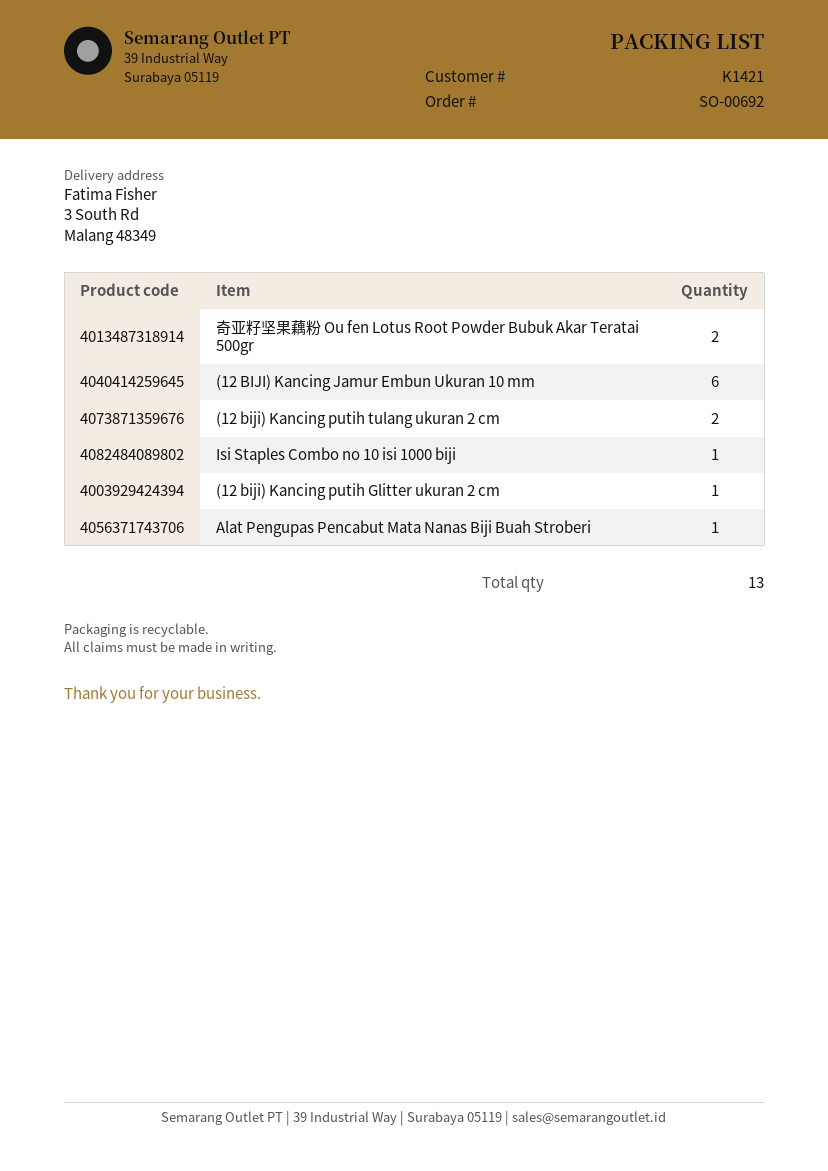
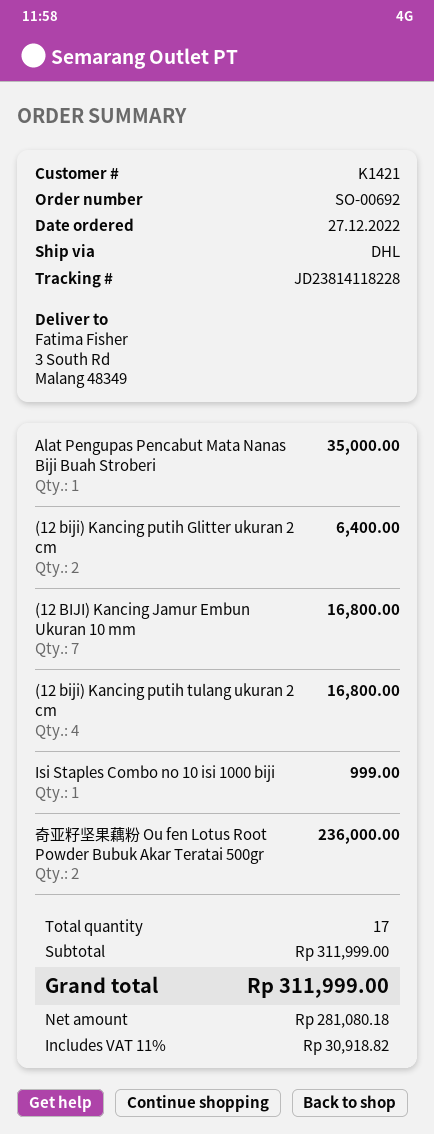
(12 BIJI) Kancing Jamur Embun Ukuran 10 mm: 6 -> 7
(12 biji) Kancing putih tulang ukuran 2 cm: 2 -> 4
(12 biji) Kancing putih Glitter ukuran 2 cm: 1 -> 2
total quantity: 13 -> 17

